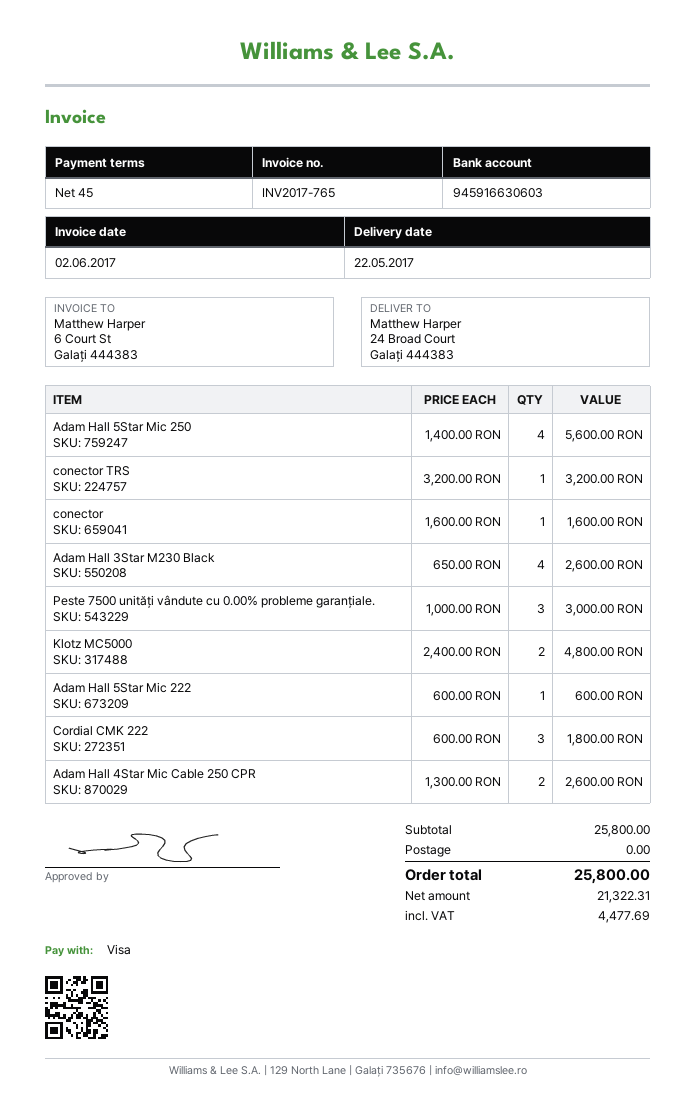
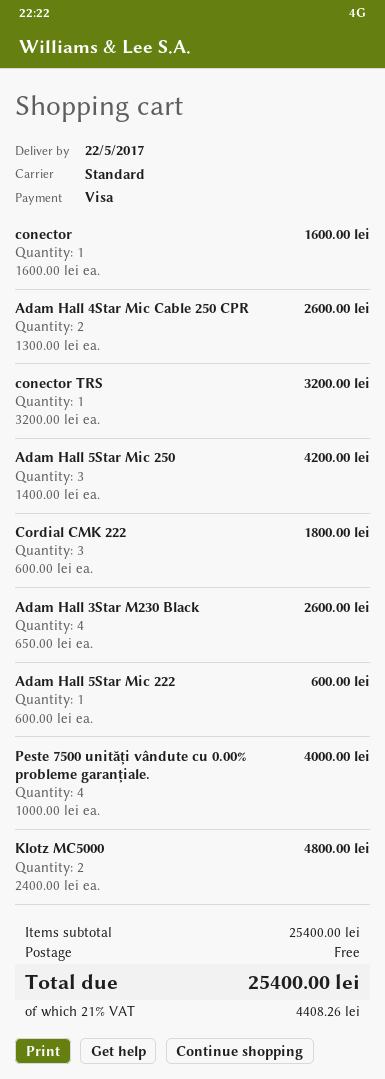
Adam Hall 5Star Mic 250: 4 x 1400.00 = 5600.00 -> 3 x 1400.00 = 4200.00
Peste 7500 unități vândute cu 0.00% probleme garanțiale.: 3 x 1000.00 = 3000.00 -> 4 x 1000.00 = 4000.00
subtotal: 25800.00 -> 25400.00
tax: 4477.69 -> 4408.26
total: 25800.00 -> 25400.00

